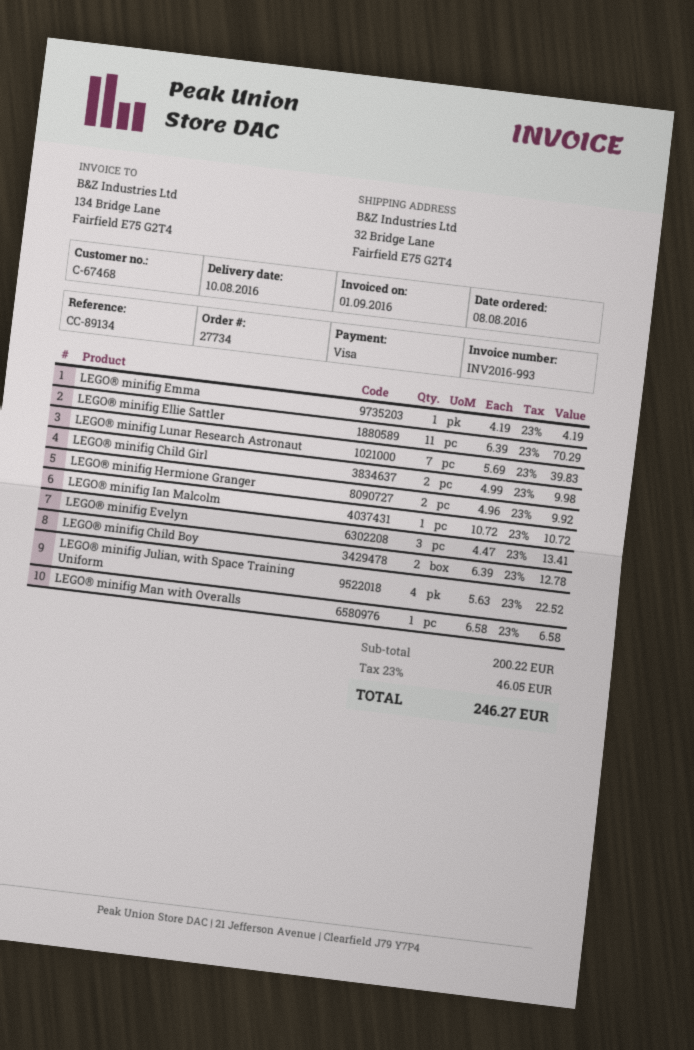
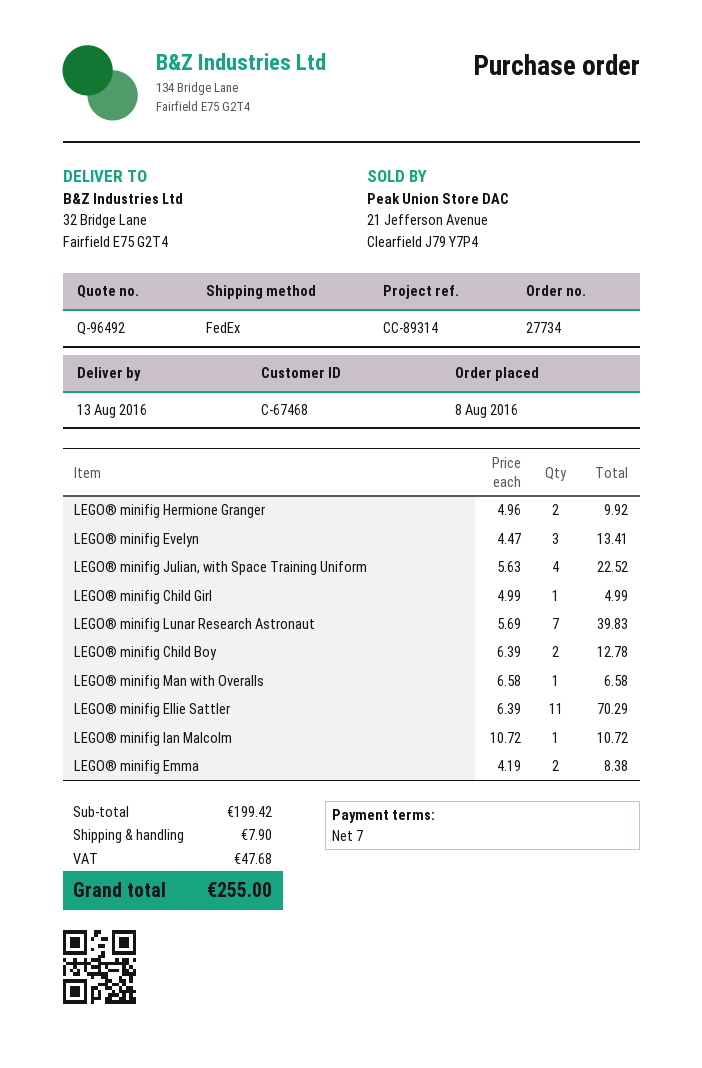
delivery date: 2016-08-10 -> 2016-08-13
reference: CC-89134 -> CC-89314
LEGO® minifig Emma: 1 x 4.19 = 4.19 -> 2 x 4.19 = 8.38
LEGO® minifig Child Girl: 2 x 4.99 = 9.98 -> 1 x 4.99 = 4.99
subtotal: 200.22 -> 199.42
shipping: none -> 7.90
tax: 46.05 -> 47.68
total: 246.27 -> 255.00

